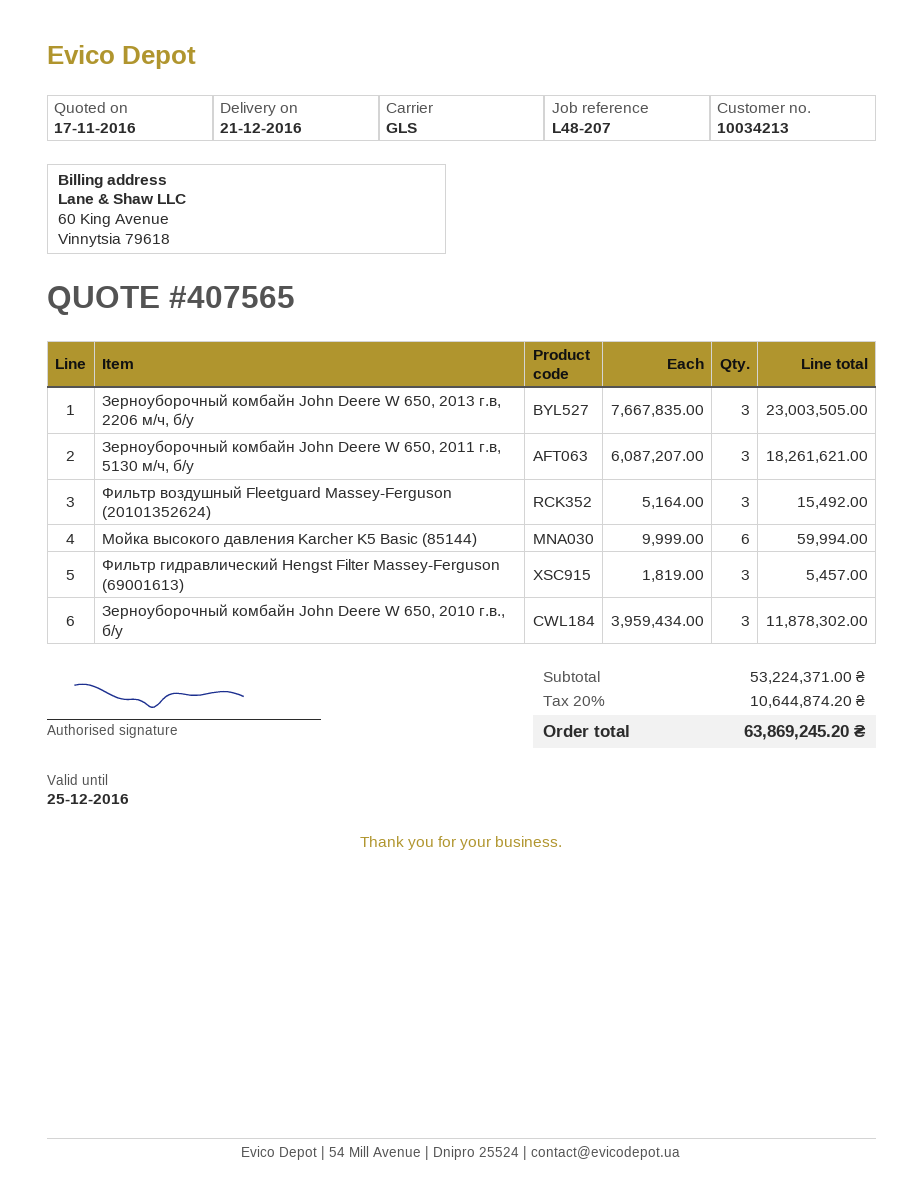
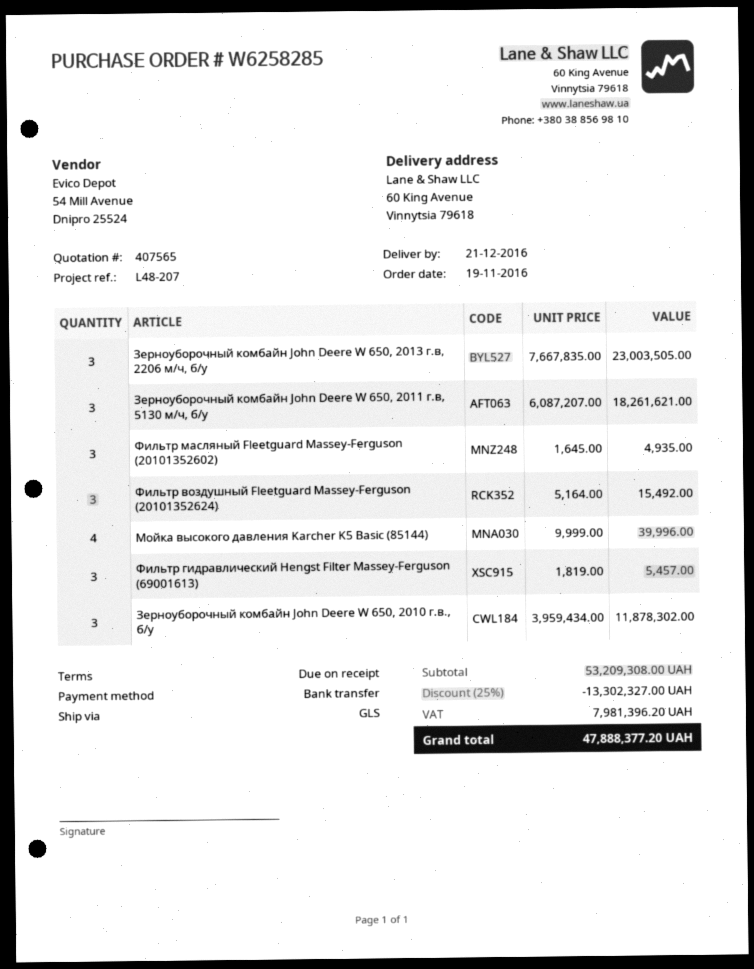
Мойка высокого давления Karcher K5 Basic (85144): 6 x 9999.00 = 59994.00 -> 4 x 9999.00 = 39996.00
Фильтр масляный Fleetguard Massey-Ferguson (20101352602): none -> 3 x 1645.00 = 4935.00
subtotal: 53224371.00 -> 53209308.00
discount: none -> 25% = 13302327.00
tax: 10644874.20 -> 7981396.20
total: 63869245.20 -> 47888377.20

